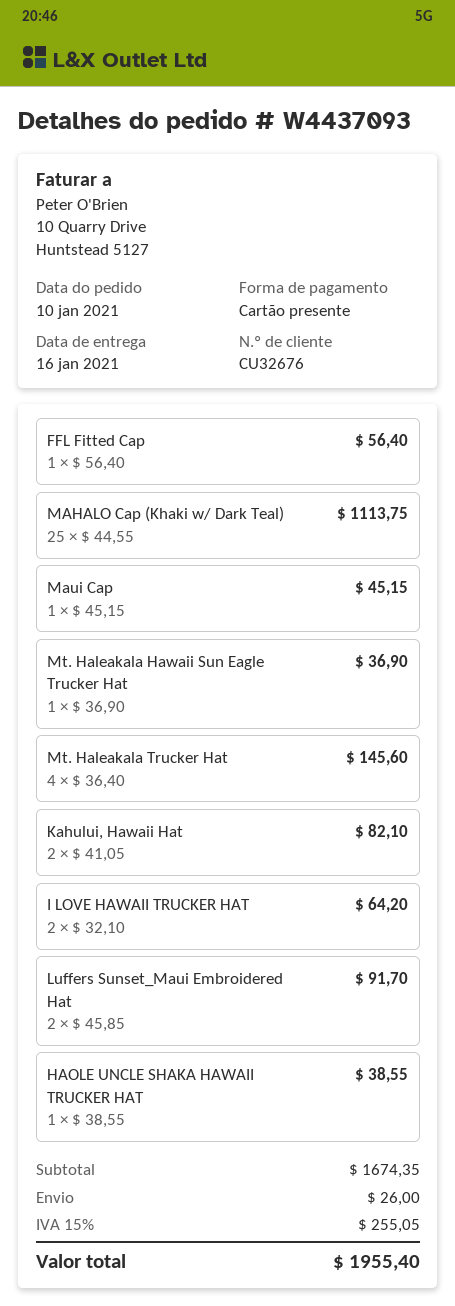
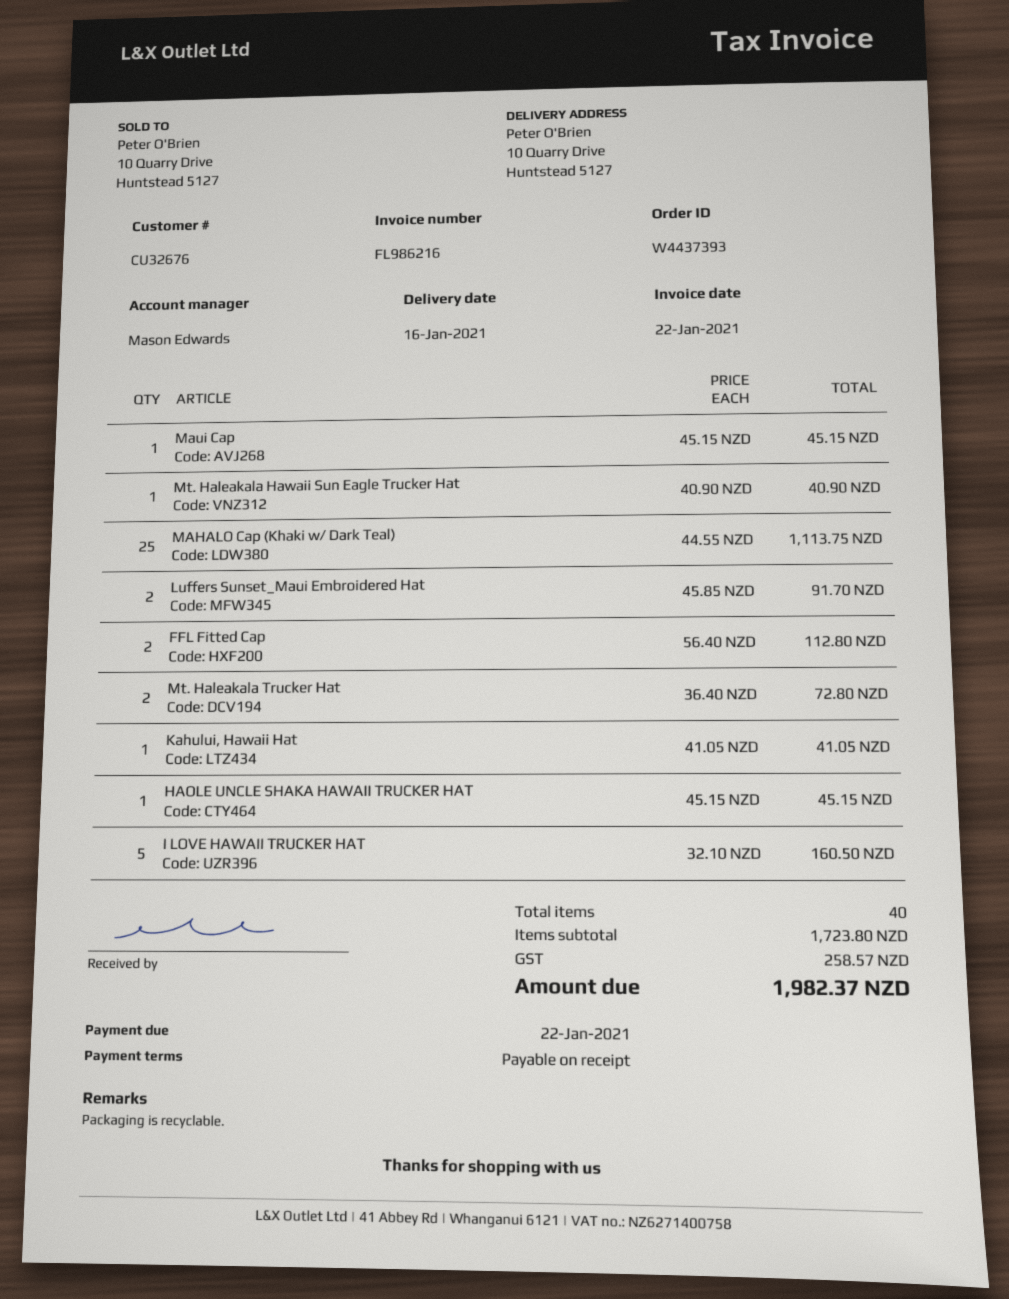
order number: W4437093 -> W4437393
FFL Fitted Cap: 1 x 56.40 = 56.40 -> 2 x 56.40 = 112.80
Mt. Haleakala Hawaii Sun Eagle Trucker Hat: 1 x 36.90 = 36.90 -> 1 x 40.90 = 40.90
Mt. Haleakala Trucker Hat: 4 x 36.40 = 145.60 -> 2 x 36.40 = 72.80
Kahului, Hawaii Hat: 2 x 41.05 = 82.10 -> 1 x 41.05 = 41.05
I LOVE HAWAII TRUCKER HAT: 2 x 32.10 = 64.20 -> 5 x 32.10 = 160.50
HAOLE UNCLE SHAKA HAWAII TRUCKER HAT: 1 x 38.55 = 38.55 -> 1 x 45.15 = 45.15
subtotal: 1674.35 -> 1723.80
shipping: 26.00 -> none
tax: 255.05 -> 258.57
total: 1955.40 -> 1982.37

